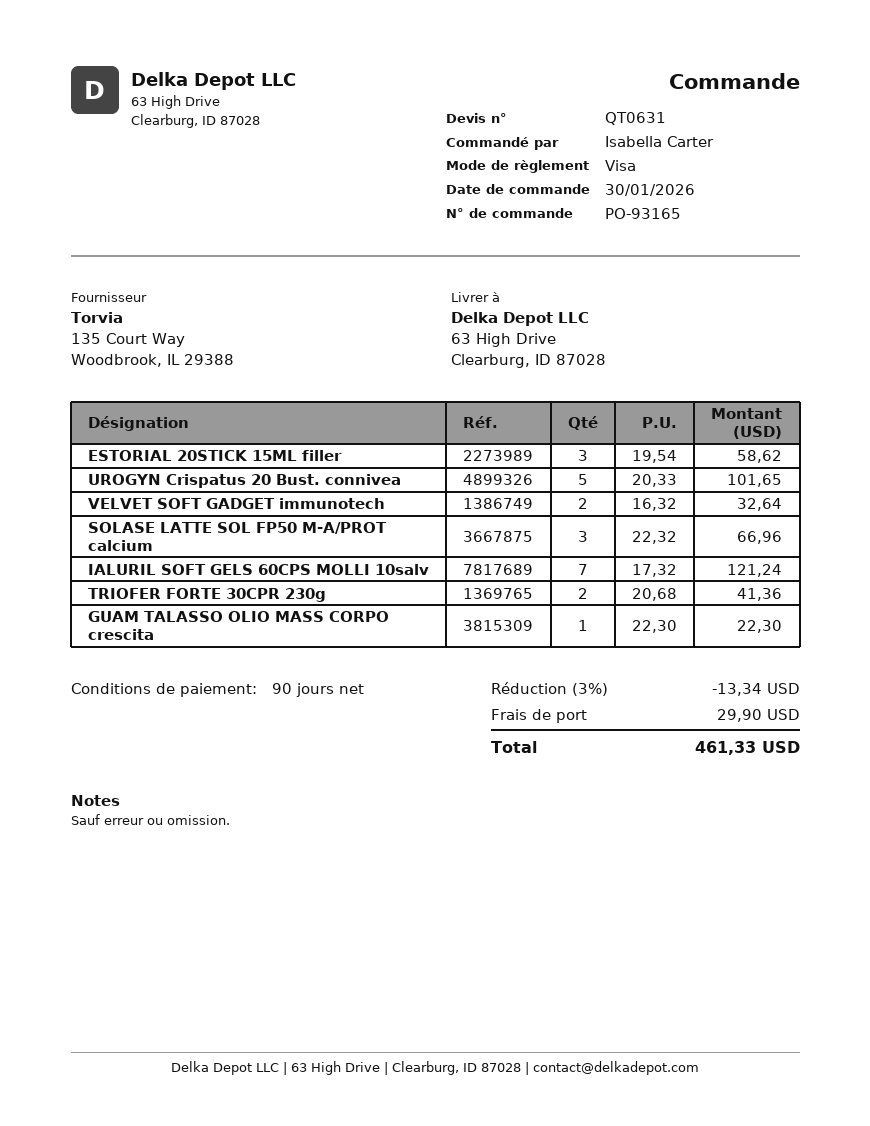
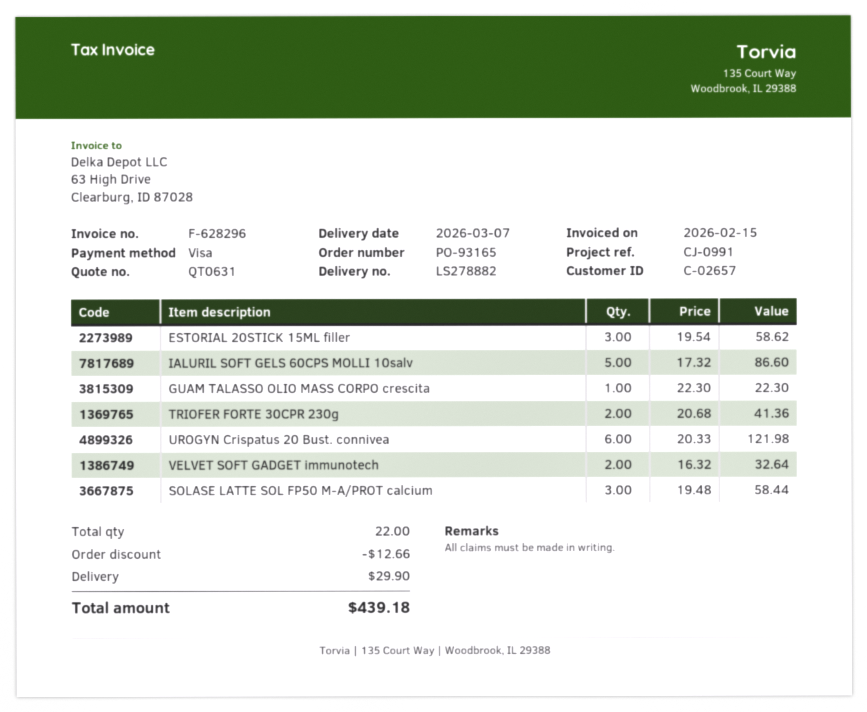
UROGYN Crispatus 20 Bust. connivea: 5 x 20.33 = 101.65 -> 6 x 20.33 = 121.98
SOLASE LATTE SOL FP50 M-A/PROT calcium: 3 x 22.32 = 66.96 -> 3 x 19.48 = 58.44
IALURIL SOFT GELS 60CPS MOLLI 10salv: 7 x 17.32 = 121.24 -> 5 x 17.32 = 86.60
discount: 13.34 -> 12.66
total: 461.33 -> 439.18

